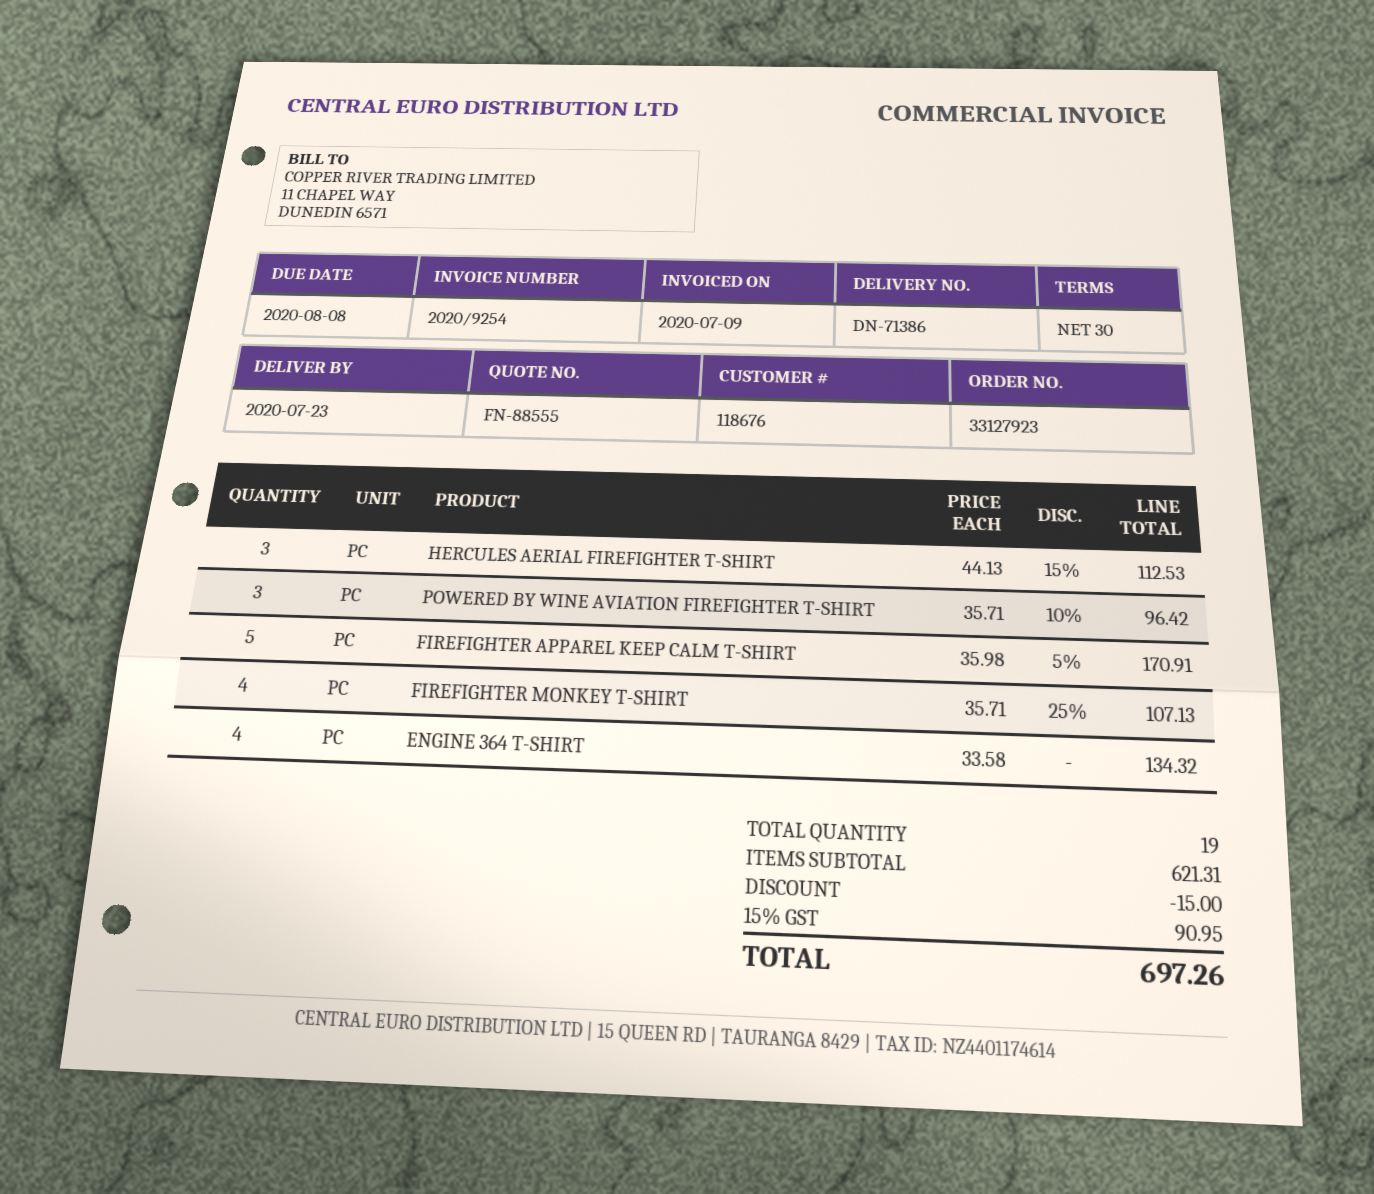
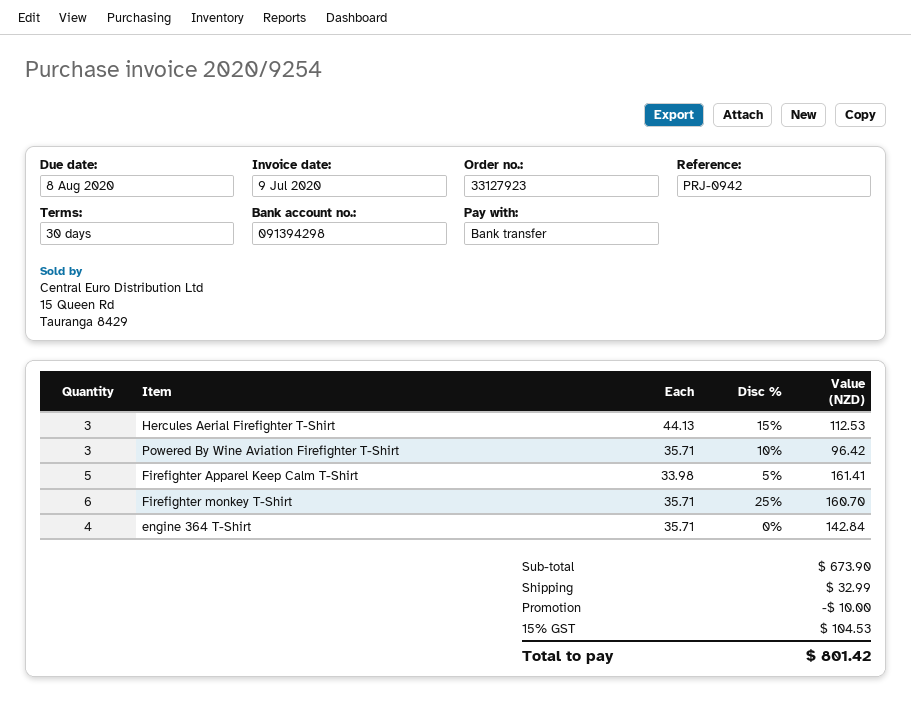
FIREFIGHTER APPAREL KEEP CALM T-SHIRT: 5 x 35.98 - 5% = 170.91 -> 5 x 33.98 - 5% = 161.41
FIREFIGHTER MONKEY T-SHIRT: 4 x 35.71 - 25% = 107.13 -> 6 x 35.71 - 25% = 160.70
ENGINE 364 T-SHIRT: 4 x 33.58 = 134.32 -> 4 x 35.71 = 142.84
subtotal: 621.31 -> 673.90
discount: 15.00 -> 10.00
shipping: none -> 32.99
tax: 15% = 90.95 -> 15% = 104.53
total: 697.26 -> 801.42

